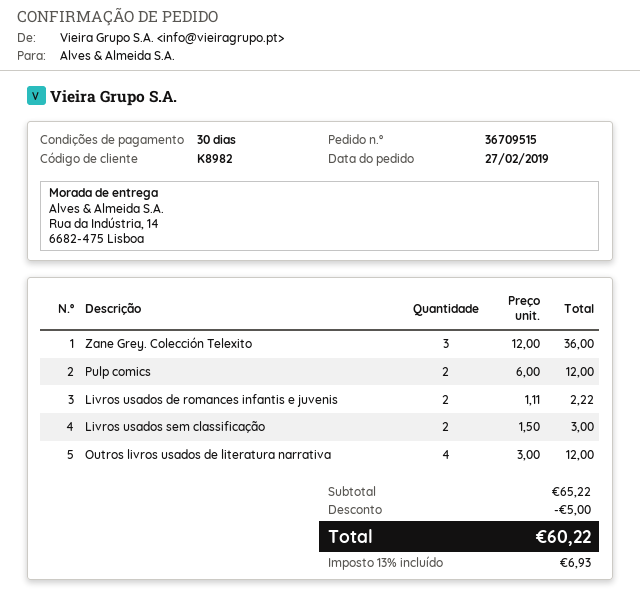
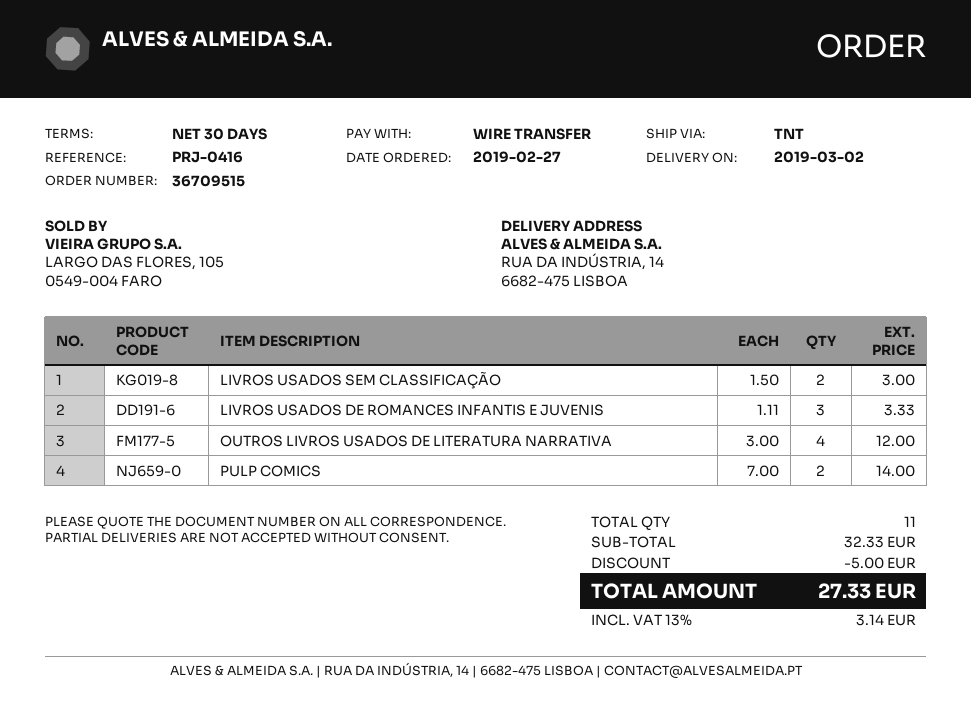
Zane Grey. Colección Telexito: 3 x 12.00 = 36.00 -> none
Pulp comics: 2 x 6.00 = 12.00 -> 2 x 7.00 = 14.00
Livros usados de romances infantis e juvenis: 2 x 1.11 = 2.22 -> 3 x 1.11 = 3.33
subtotal: 65.22 -> 32.33
tax: 13% = 6.93 -> 13% = 3.14
total: 60.22 -> 27.33

